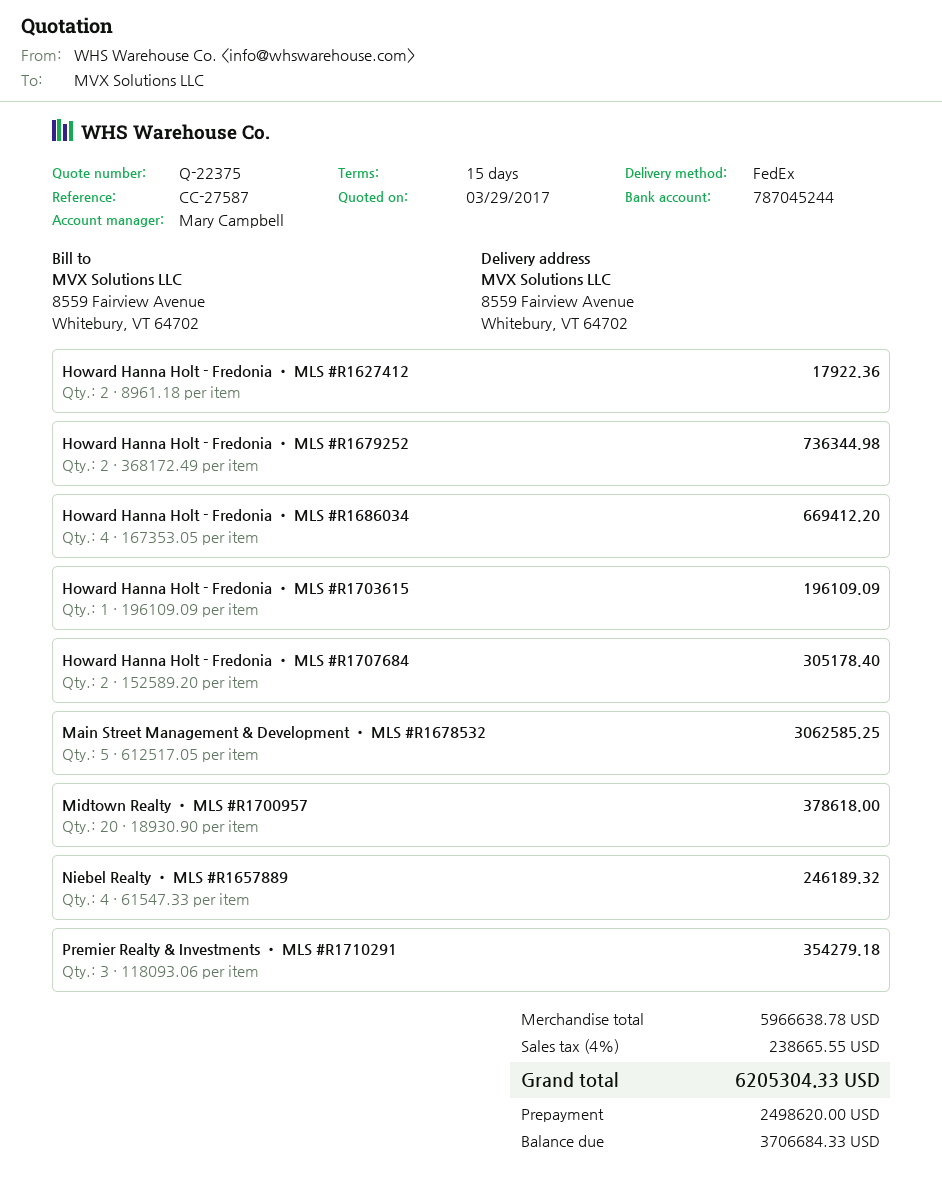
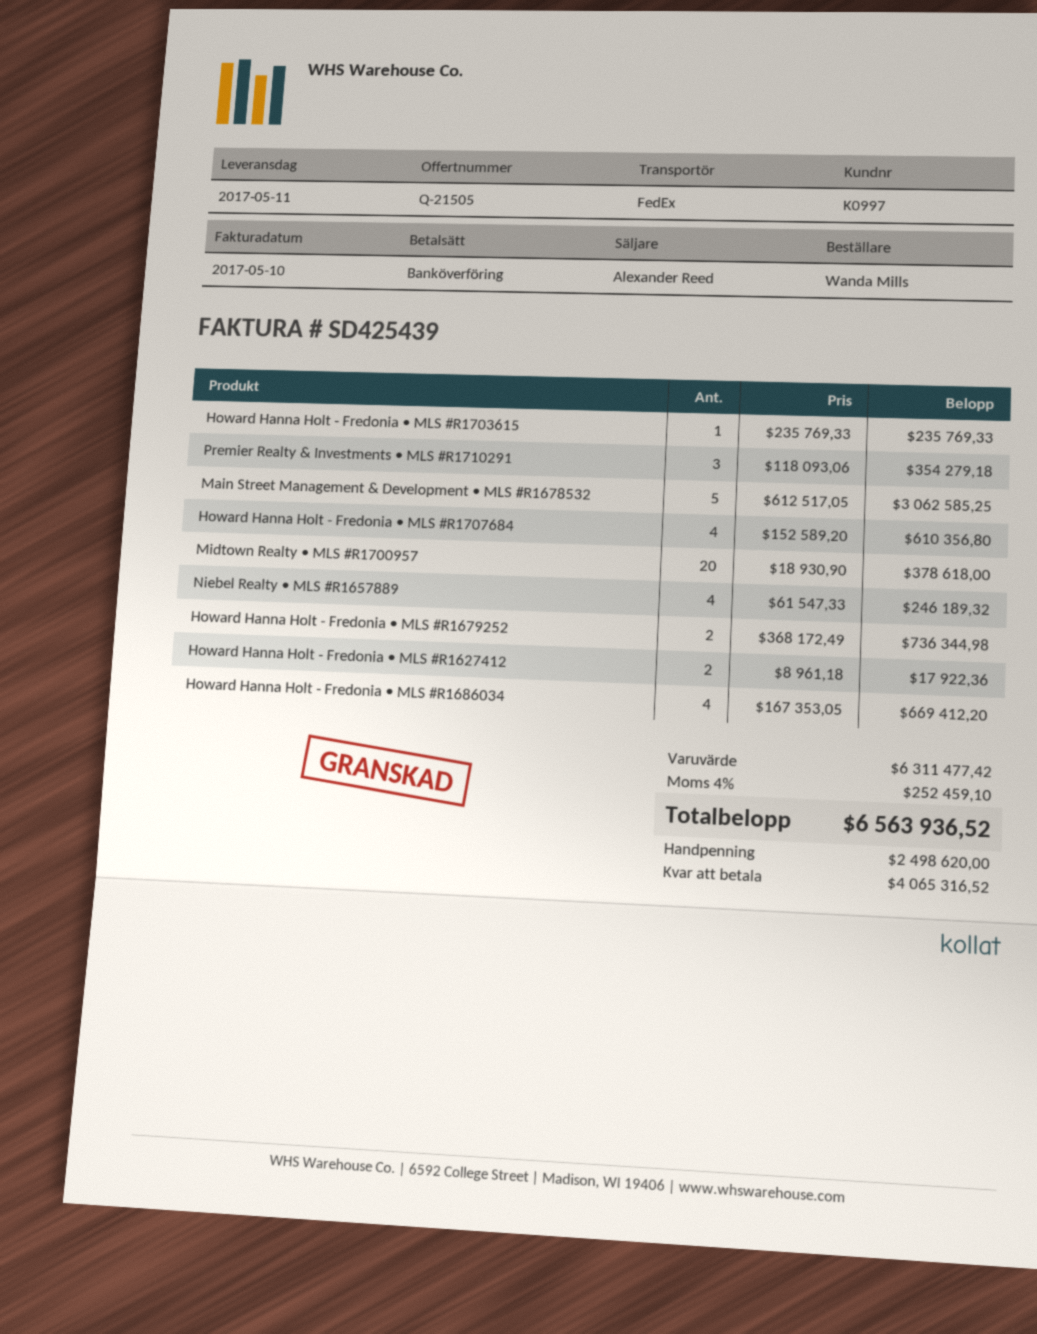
quote number: Q-22375 -> Q-21505
sales rep: Mary Campbell -> Alexander Reed
Howard Hanna Holt - Fredonia • MLS #R1703615: 1 x 196109.09 = 196109.09 -> 1 x 235769.33 = 235769.33
Howard Hanna Holt - Fredonia • MLS #R1707684: 2 x 152589.20 = 305178.40 -> 4 x 152589.20 = 610356.80
subtotal: 5966638.78 -> 6311477.42
tax: 4% = 238665.55 -> 4% = 252459.10
total: 6205304.33 -> 6563936.52
balance: 3706684.33 -> 4065316.52

